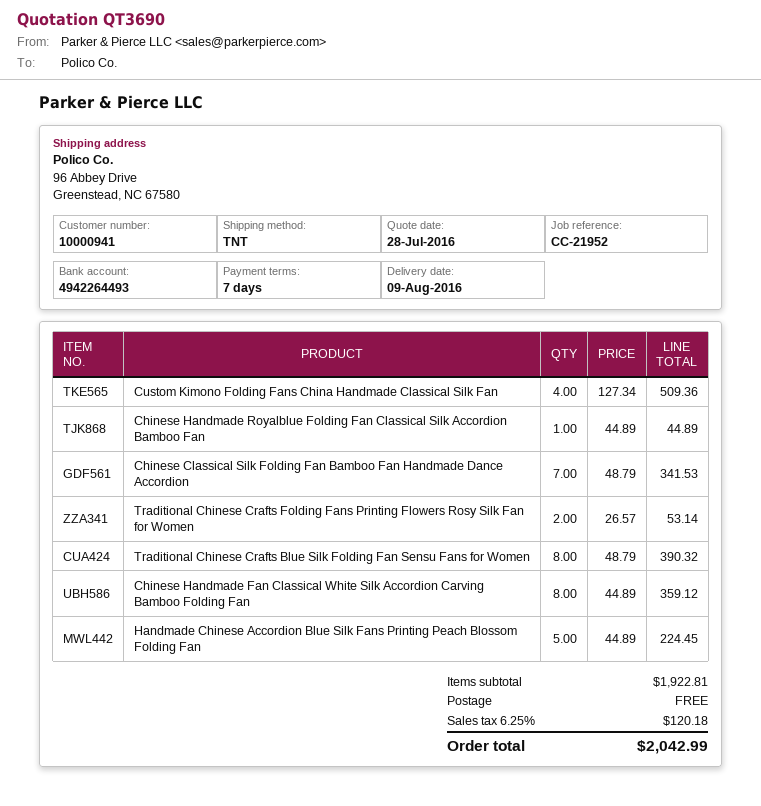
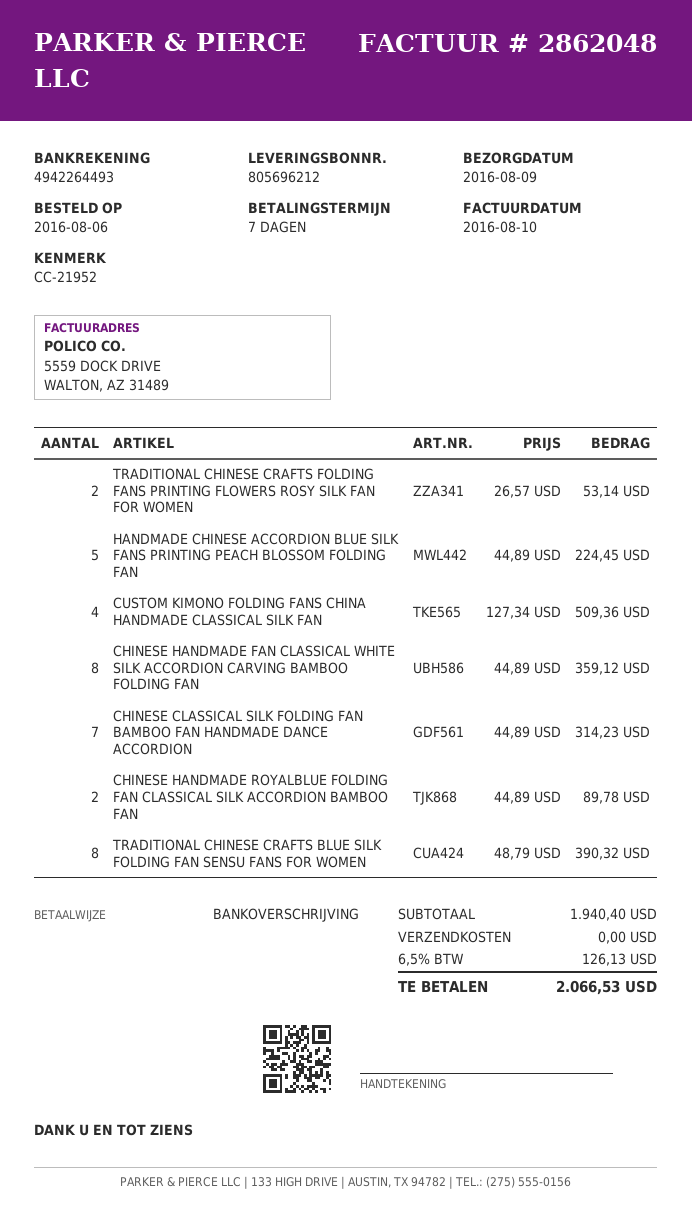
Chinese Handmade Royalblue Folding Fan Classical Silk Accordion Bamboo Fan: 1 x 44.89 = 44.89 -> 2 x 44.89 = 89.78
Chinese Classical Silk Folding Fan Bamboo Fan Handmade Dance Accordion: 7 x 48.79 = 341.53 -> 7 x 44.89 = 314.23
subtotal: 1922.81 -> 1940.40
tax: 6.25% = 120.18 -> 6.5% = 126.13
total: 2042.99 -> 2066.53

